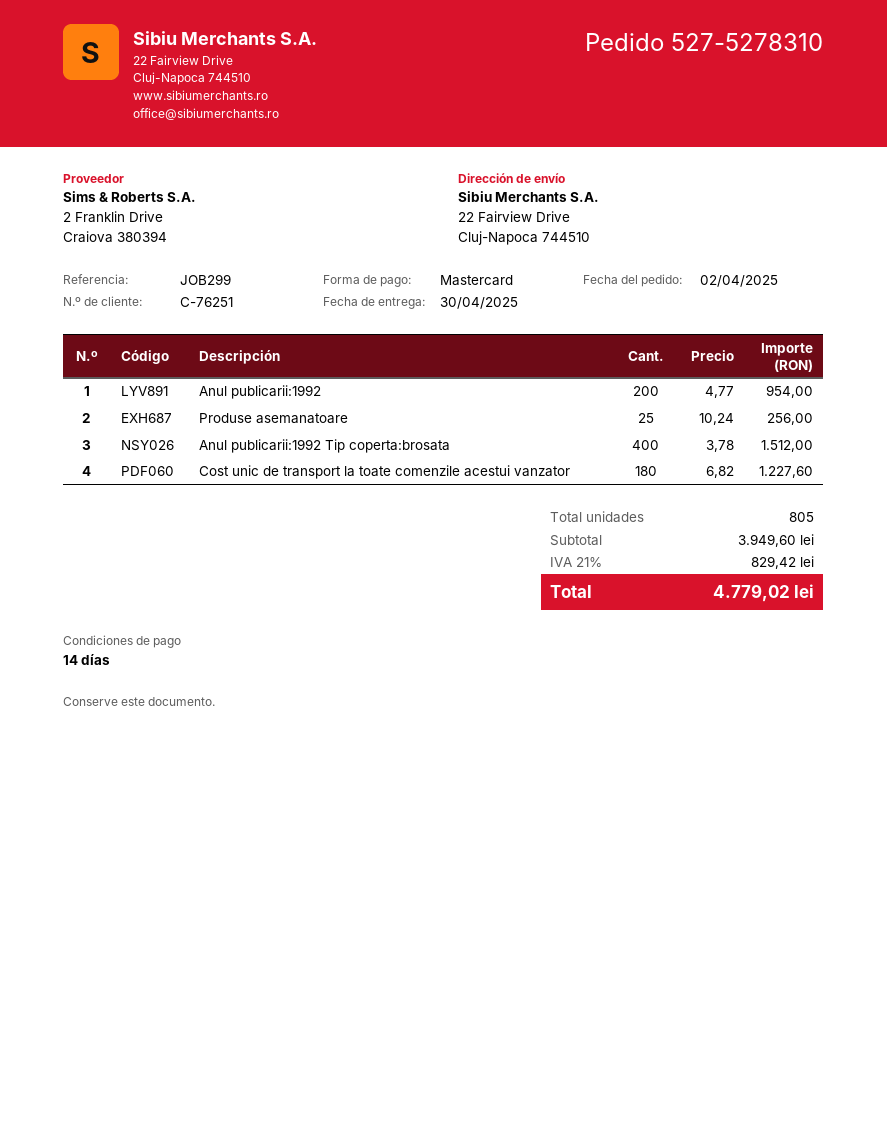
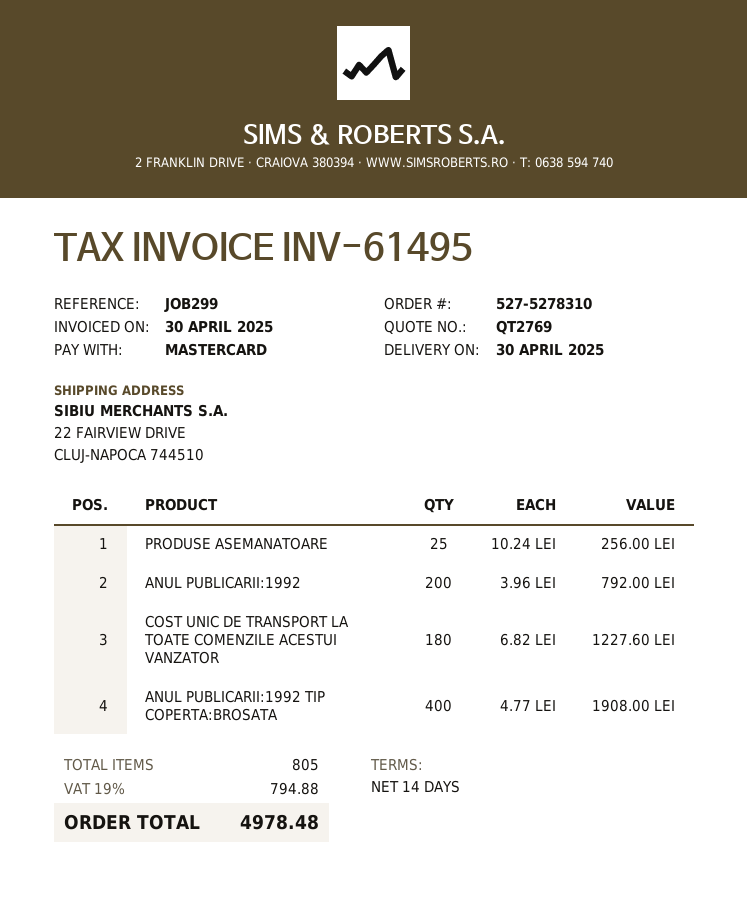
Anul publicarii:1992: 200 x 4.77 = 954.00 -> 200 x 3.96 = 792.00
Anul publicarii:1992 Tip coperta:brosata: 400 x 3.78 = 1512.00 -> 400 x 4.77 = 1908.00
tax: 21% = 829.42 -> 19% = 794.88
total: 4779.02 -> 4978.48

